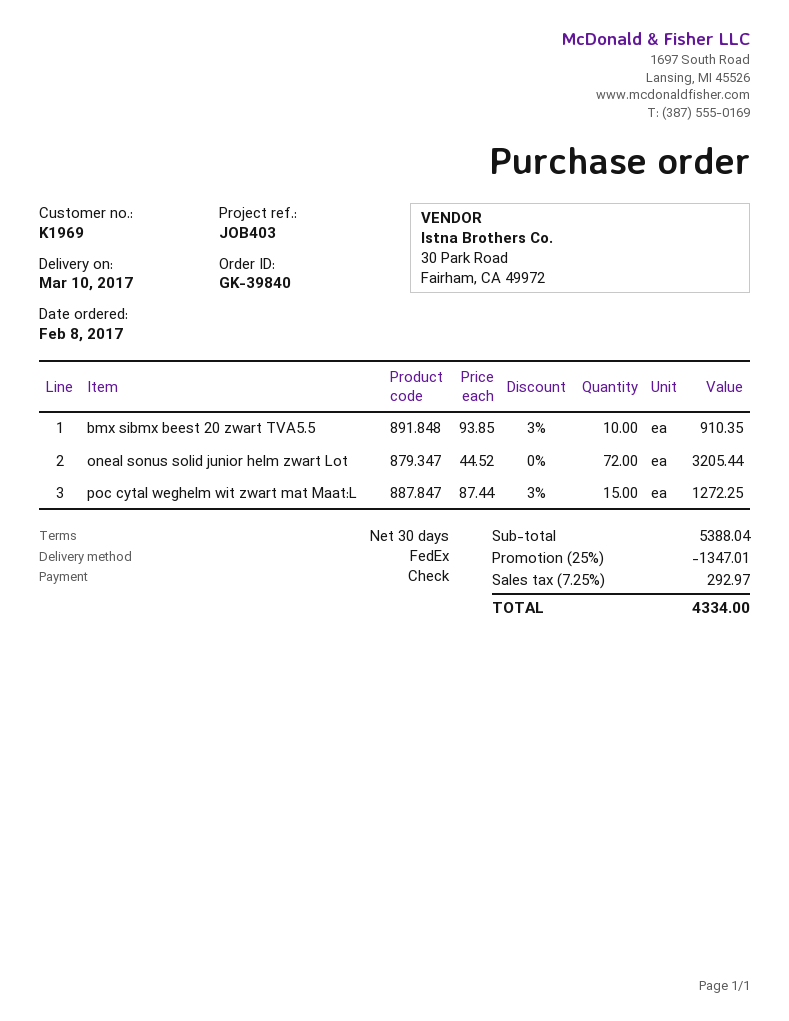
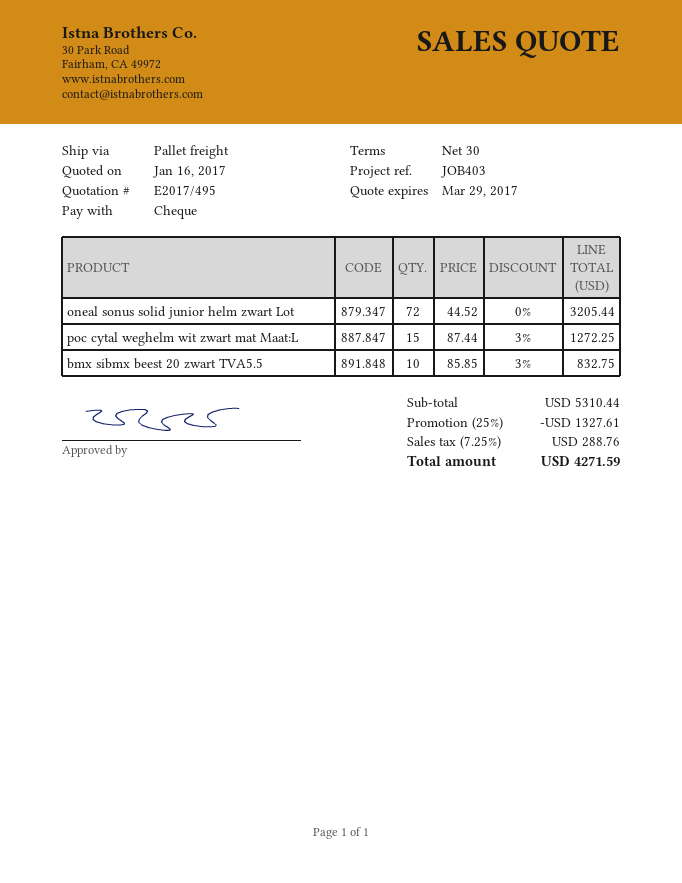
shipping method: FedEx -> pallet freight
bmx sibmx beest 20 zwart TVA5.5: 10 x 93.85 - 3% = 910.35 -> 10 x 85.85 - 3% = 832.75
subtotal: 5388.04 -> 5310.44
discount: 25% = 1347.01 -> 25% = 1327.61
tax: 7.25% = 292.97 -> 7.25% = 288.76
total: 4334.00 -> 4271.59

